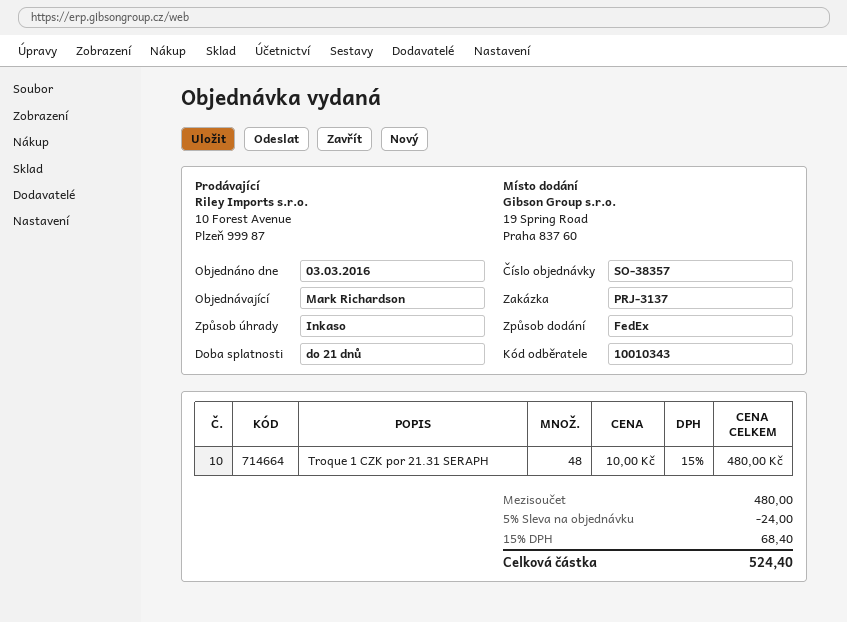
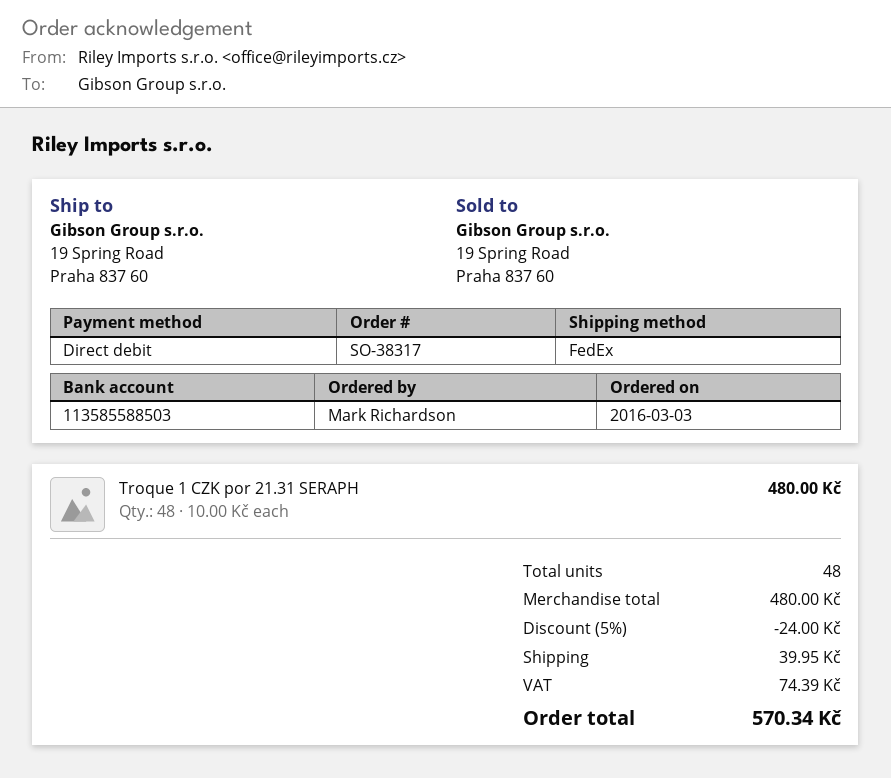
order number: SO-38357 -> SO-38317
shipping: none -> 39.95
tax: 68.40 -> 74.39
total: 524.40 -> 570.34

